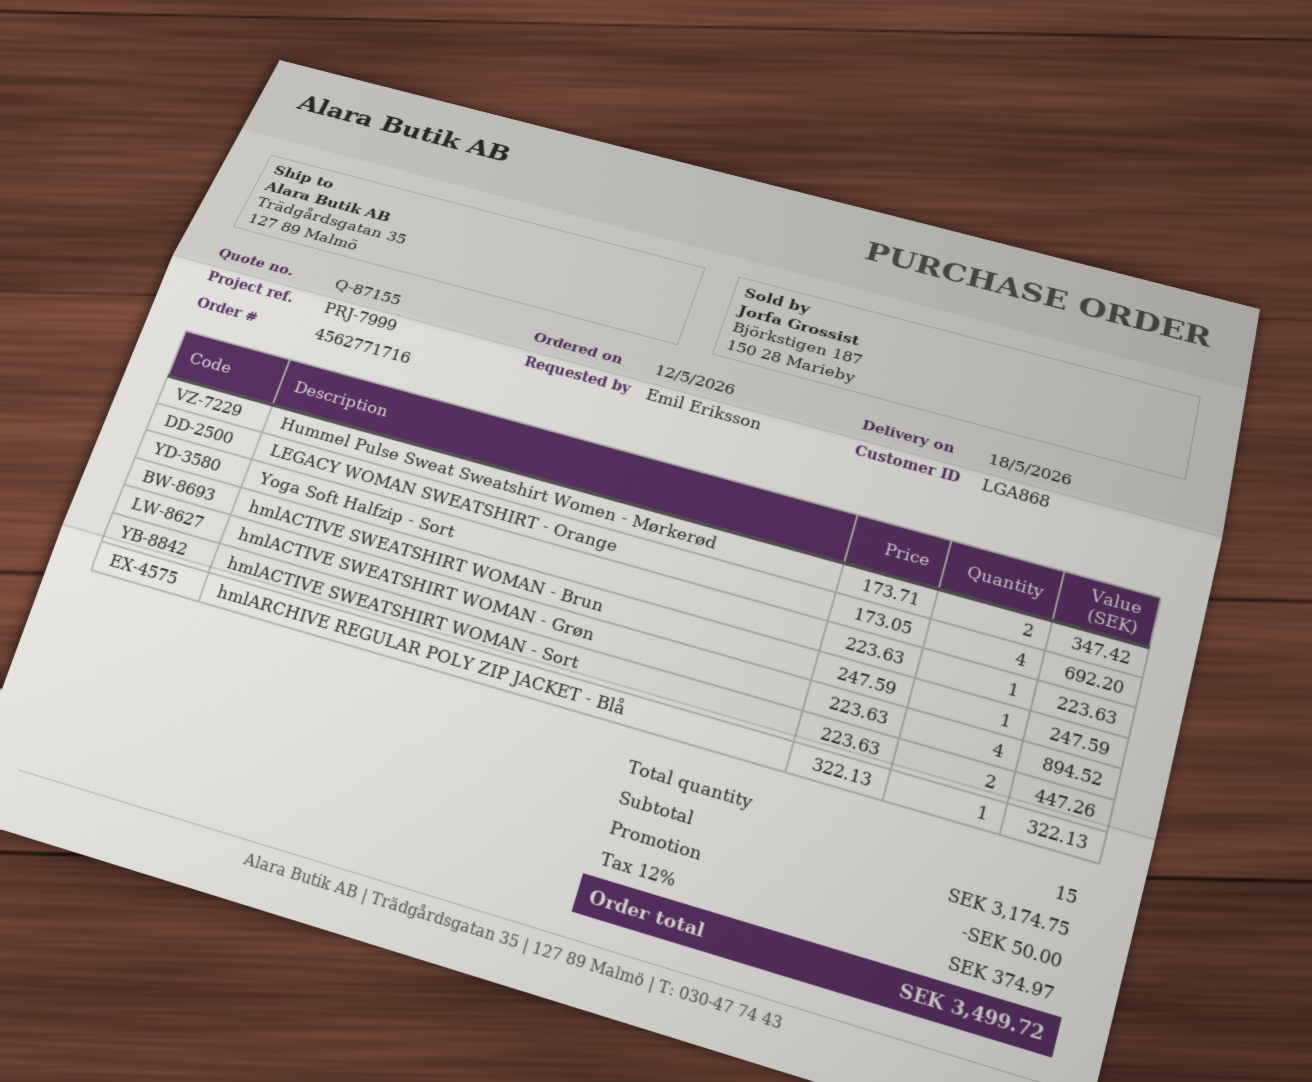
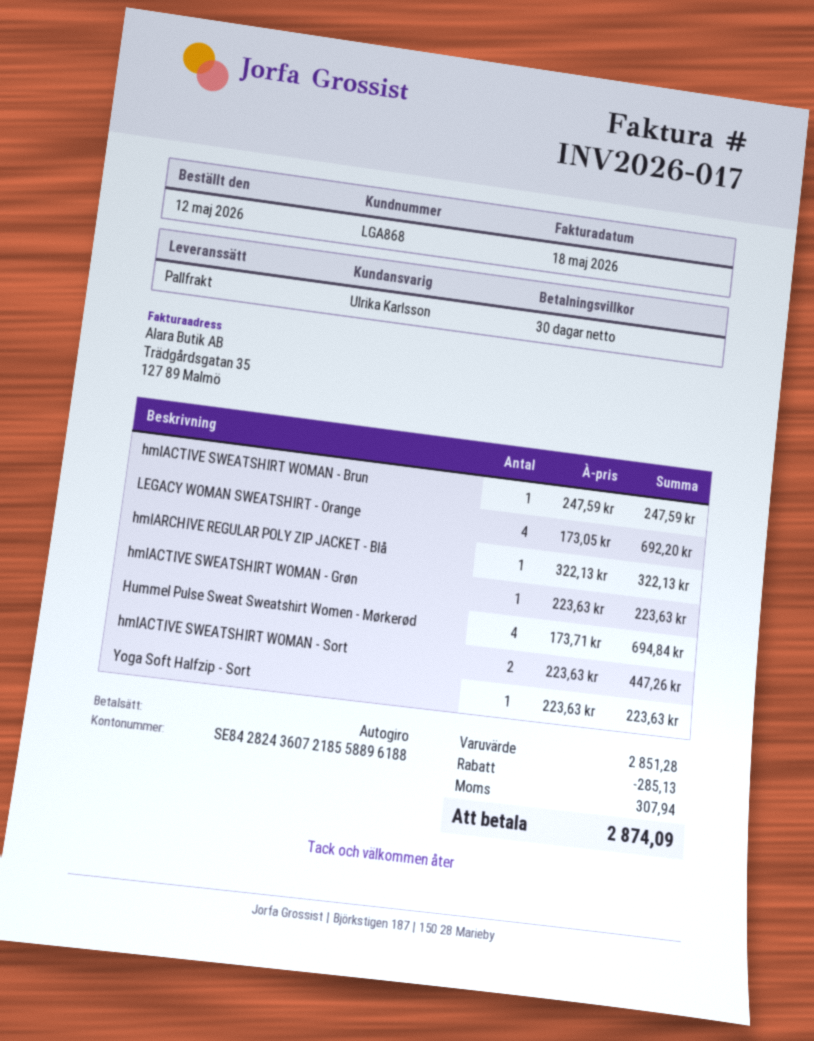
Hummel Pulse Sweat Sweatshirt Women - Mørkerød: 2 x 173.71 = 347.42 -> 4 x 173.71 = 694.84
hmlACTIVE SWEATSHIRT WOMAN - Grøn: 4 x 223.63 = 894.52 -> 1 x 223.63 = 223.63
subtotal: 3174.75 -> 2851.28
discount: 50.00 -> 285.13
tax: 374.97 -> 307.94
total: 3499.72 -> 2874.09

